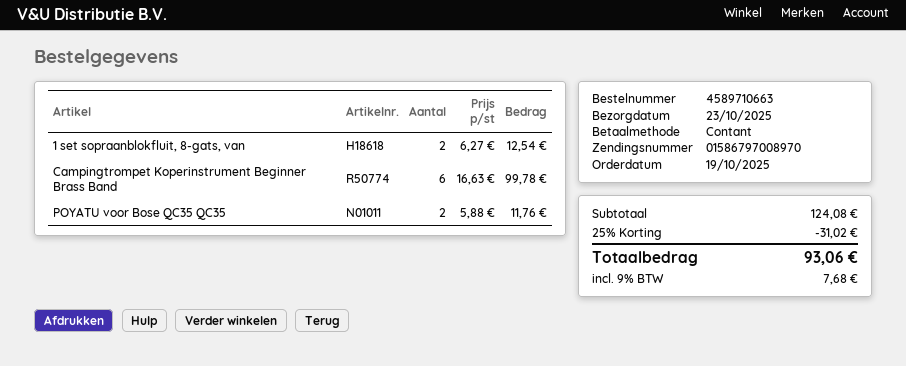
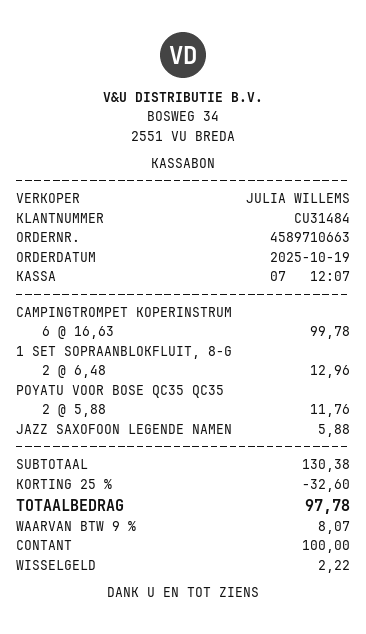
1 set sopraanblokfluit, 8-gats, van: 2 x 6.27 = 12.54 -> 2 x 6.48 = 12.96
JAZZ SAXOFOON LEGENDE NAMEN: none -> 1 x 5.88 = 5.88
subtotal: 124.08 -> 130.38
discount: 25% = 31.02 -> 25% = 32.60
tax: 9% = 7.68 -> 9% = 8.07
total: 93.06 -> 97.78

